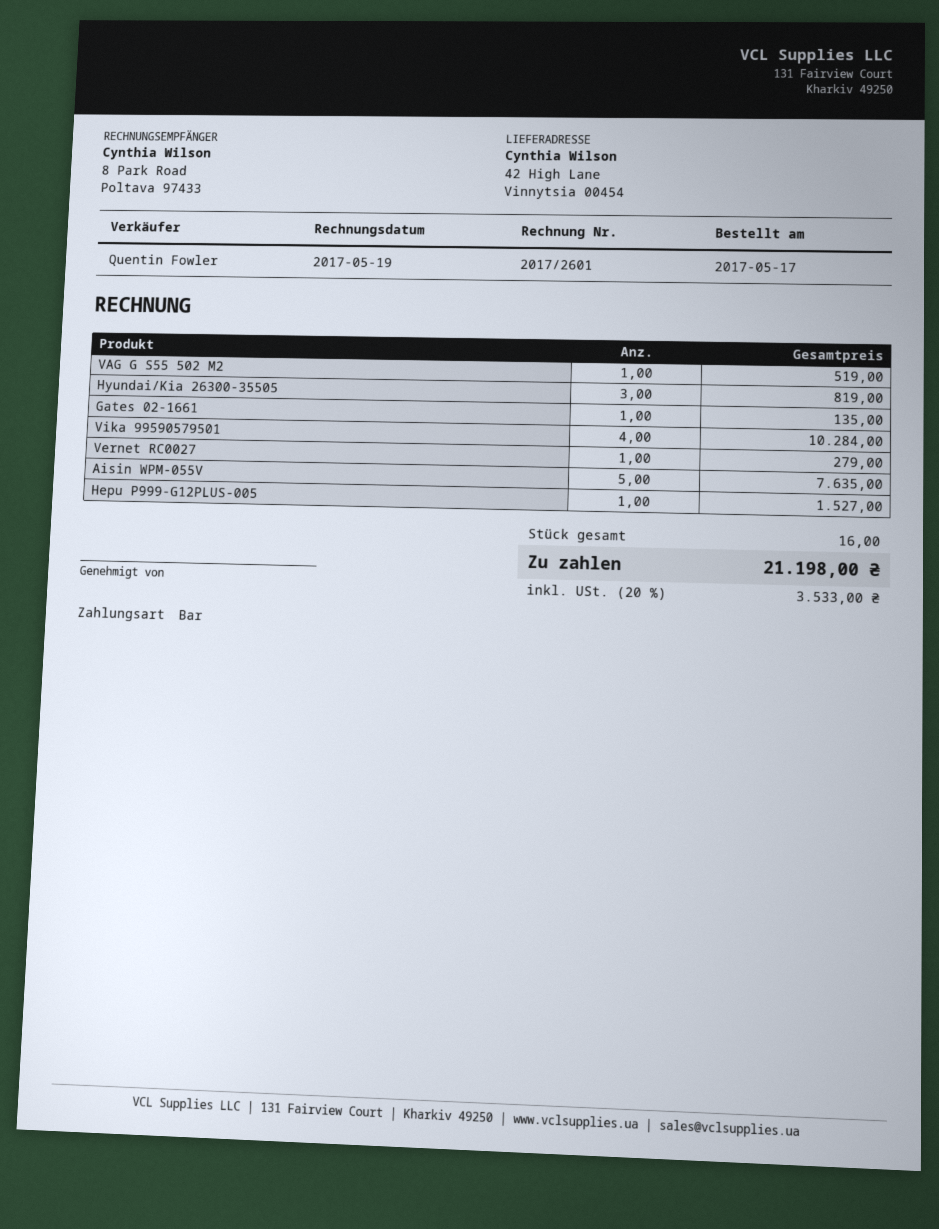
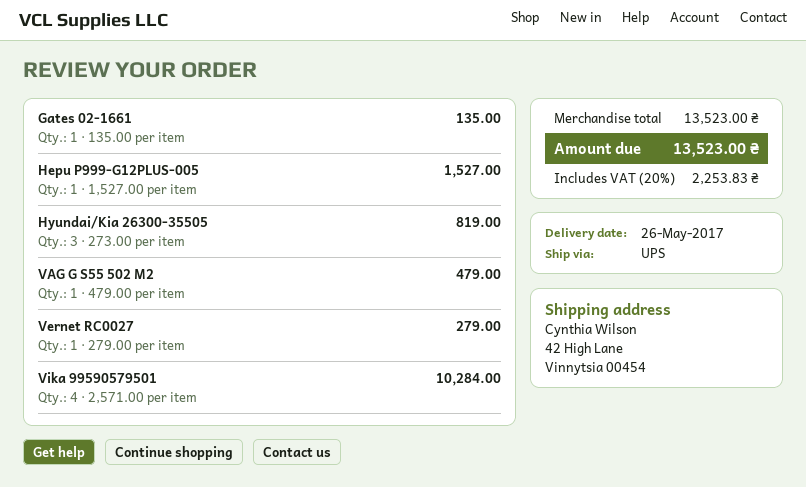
VAG G S55 502 M2: 1 for 519.00 -> 1 for 479.00
Aisin WPM-055V: 5 for 7635.00 -> none
tax: 20% = 3533.00 -> 20% = 2253.83
total: 21198.00 -> 13523.00

